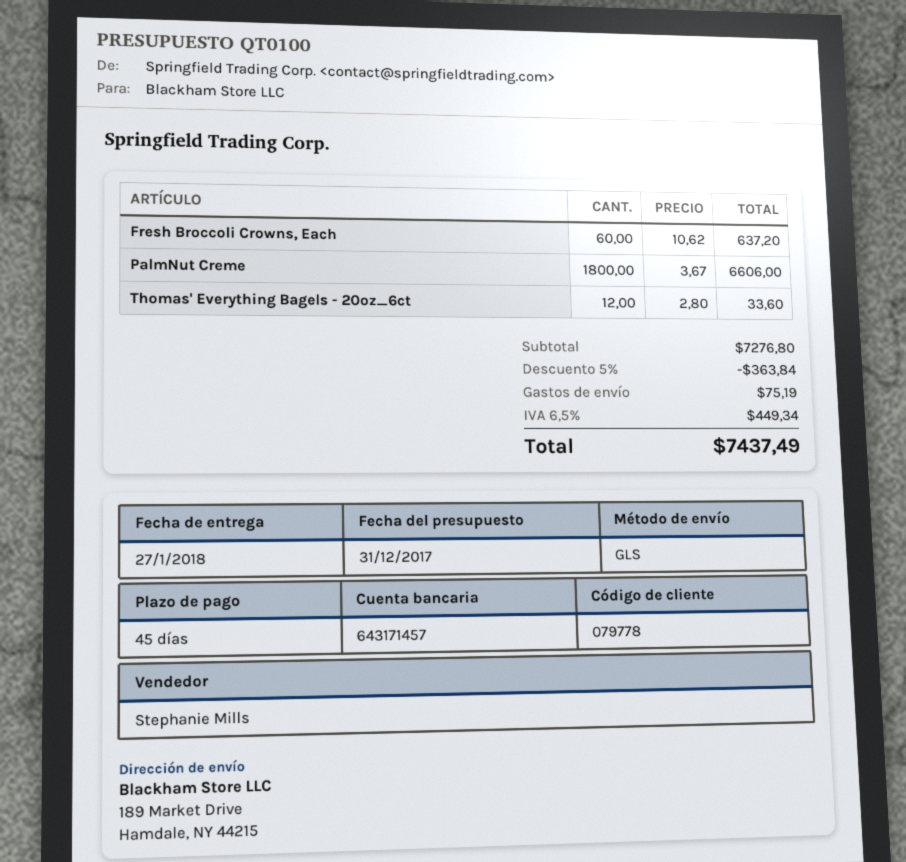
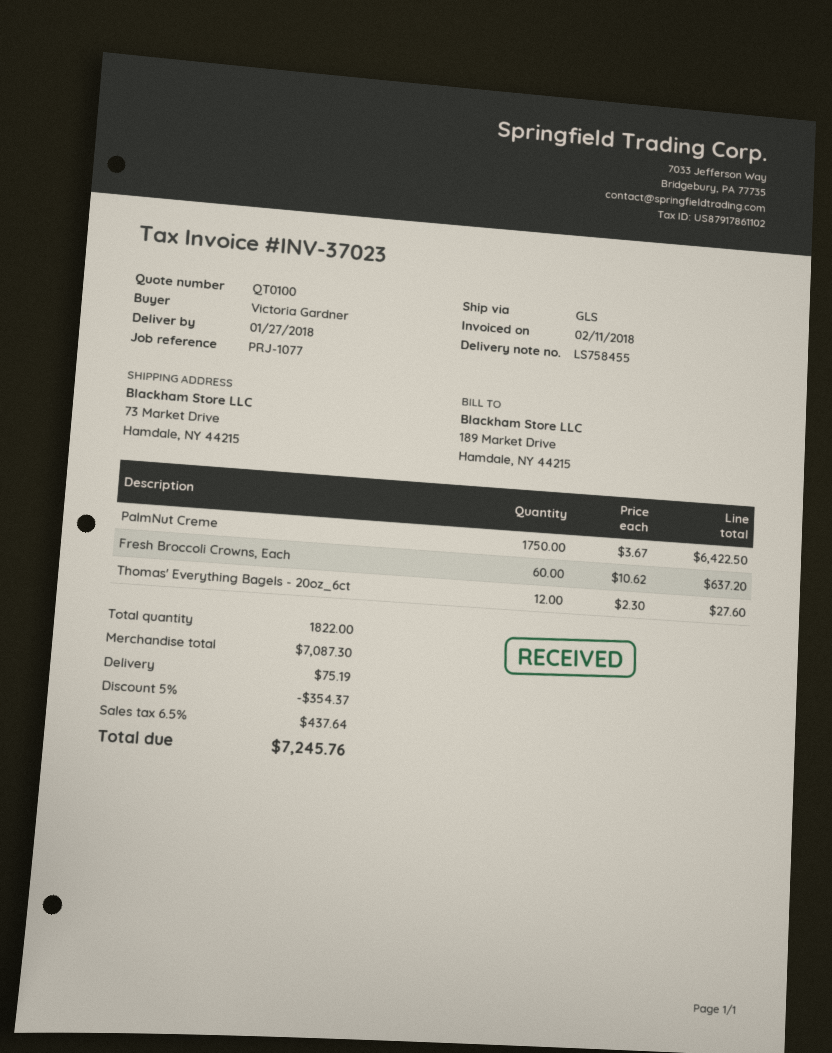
ship to: 189 Market Drive, Hamdale, NY 44215 -> 73 Market Drive, Hamdale, NY 44215
PalmNut Creme: 1800 x 3.67 = 6606.00 -> 1750 x 3.67 = 6422.50
Thomas' Everything Bagels - 20oz_6ct: 12 x 2.80 = 33.60 -> 12 x 2.30 = 27.60
subtotal: 7276.80 -> 7087.30
discount: 5% = 363.84 -> 5% = 354.37
tax: 6.5% = 449.34 -> 6.5% = 437.64
total: 7437.49 -> 7245.76

